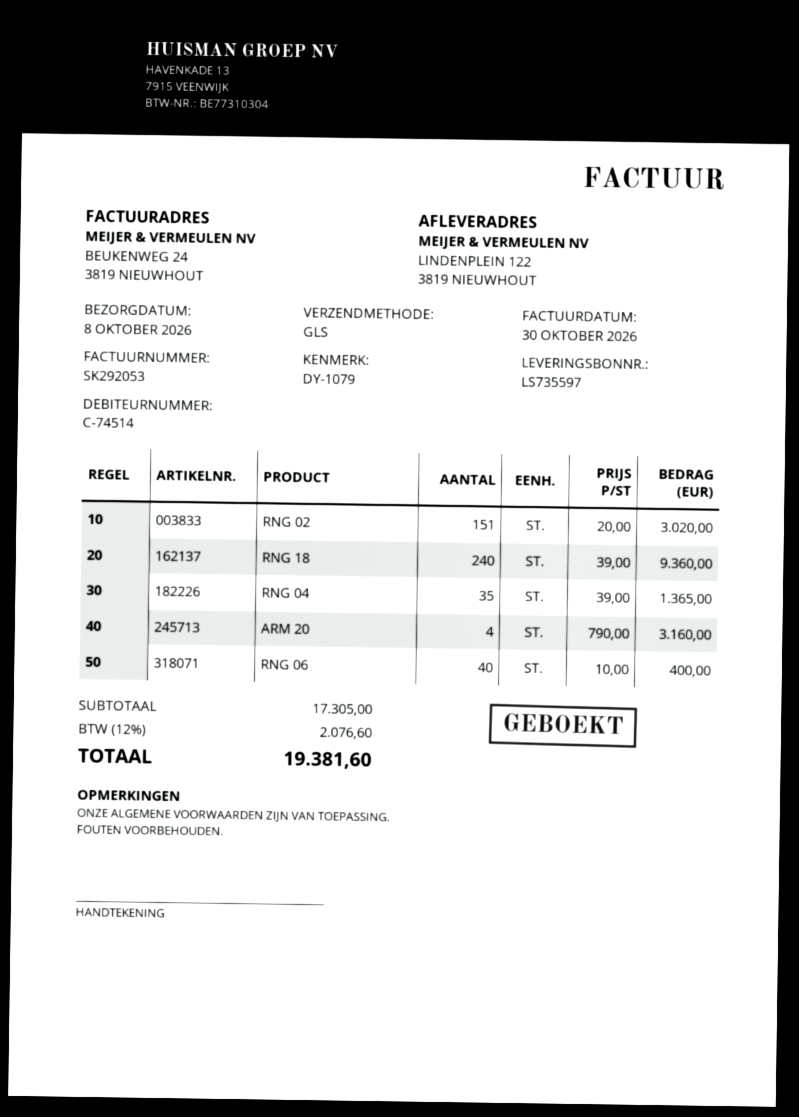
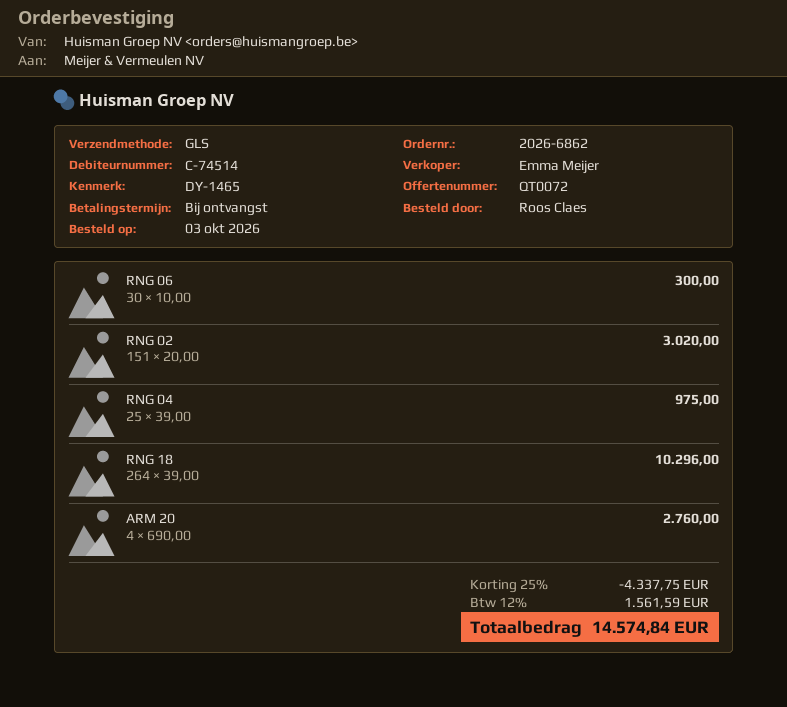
reference: DY-1079 -> DY-1465
RNG 18: 240 x 39.00 = 9360.00 -> 264 x 39.00 = 10296.00
RNG 04: 35 x 39.00 = 1365.00 -> 25 x 39.00 = 975.00
ARM 20: 4 x 790.00 = 3160.00 -> 4 x 690.00 = 2760.00
RNG 06: 40 x 10.00 = 400.00 -> 30 x 10.00 = 300.00
discount: none -> 25% = 4337.75
tax: 12% = 2076.60 -> 12% = 1561.59
total: 19381.60 -> 14574.84

